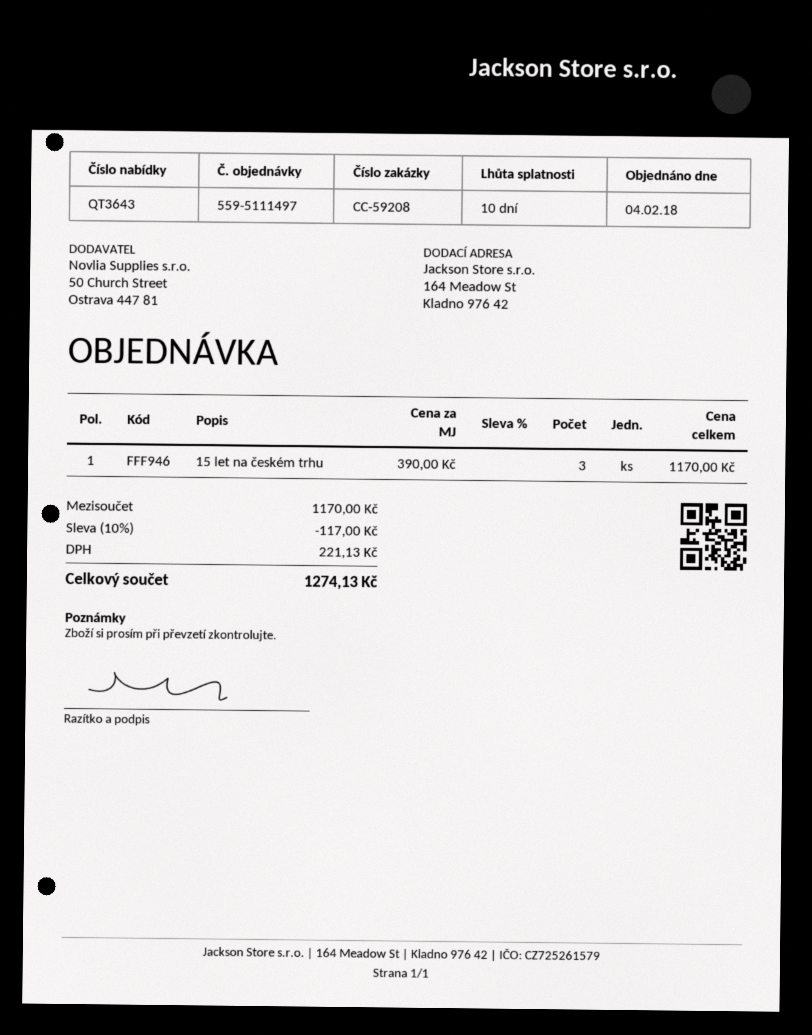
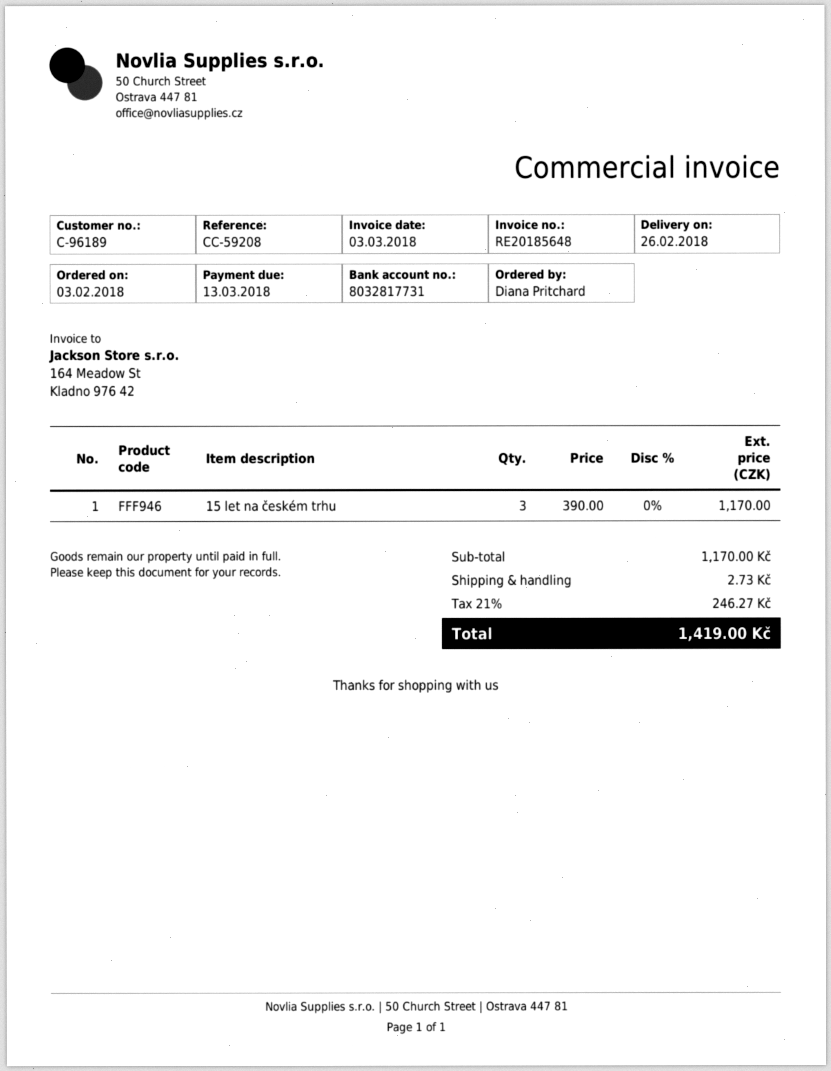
order date: 2018-02-04 -> 2018-02-03
discount: 10% = 117.00 -> none
shipping: none -> 2.73
tax: 221.13 -> 246.27
total: 1274.13 -> 1419.00

